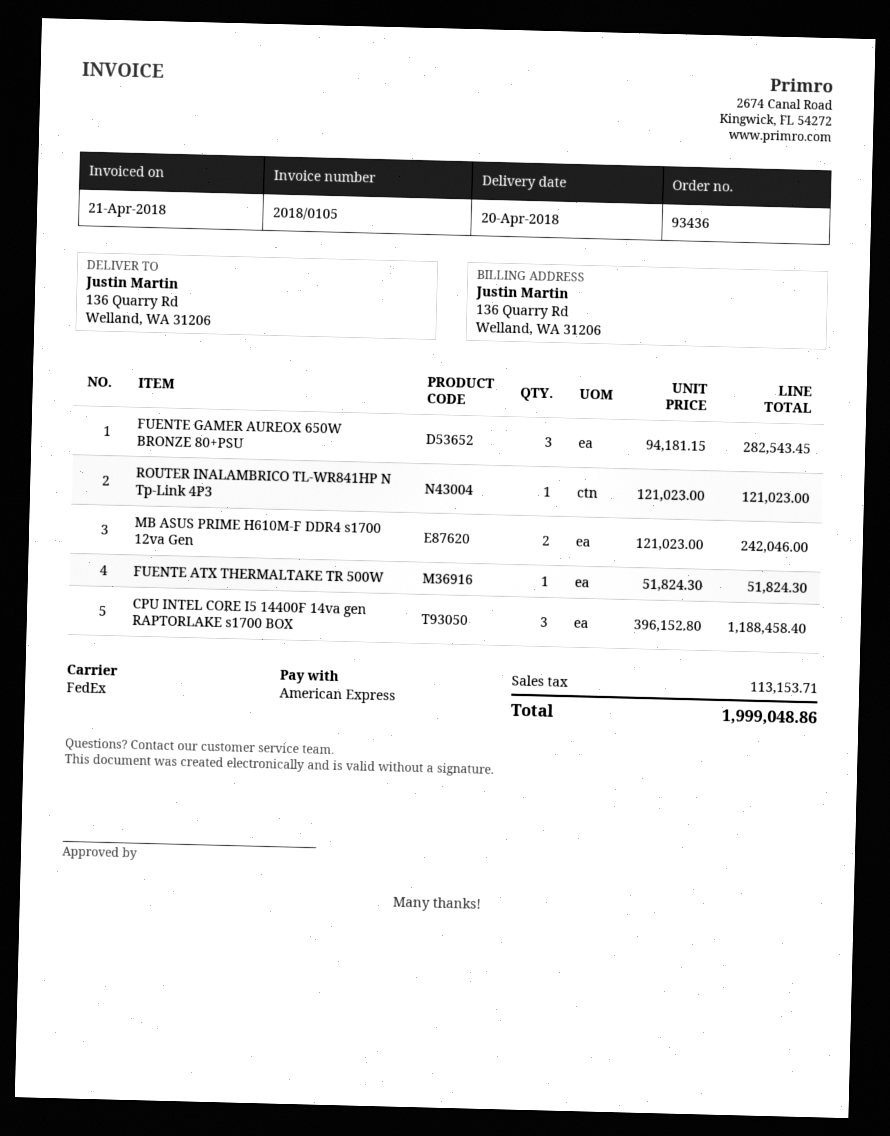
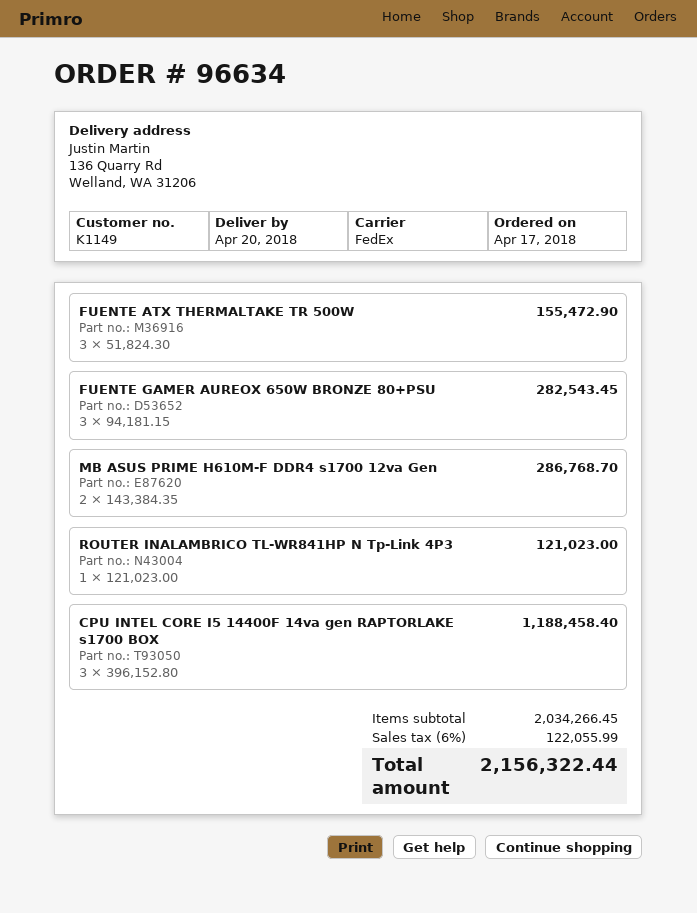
order number: 93436 -> 96634
MB ASUS PRIME H610M-F DDR4 s1700 12va Gen: 2 x 121023.00 = 242046.00 -> 2 x 143384.35 = 286768.70
FUENTE ATX THERMALTAKE TR 500W: 1 x 51824.30 = 51824.30 -> 3 x 51824.30 = 155472.90
tax: 113153.71 -> 122055.99
total: 1999048.86 -> 2156322.44

